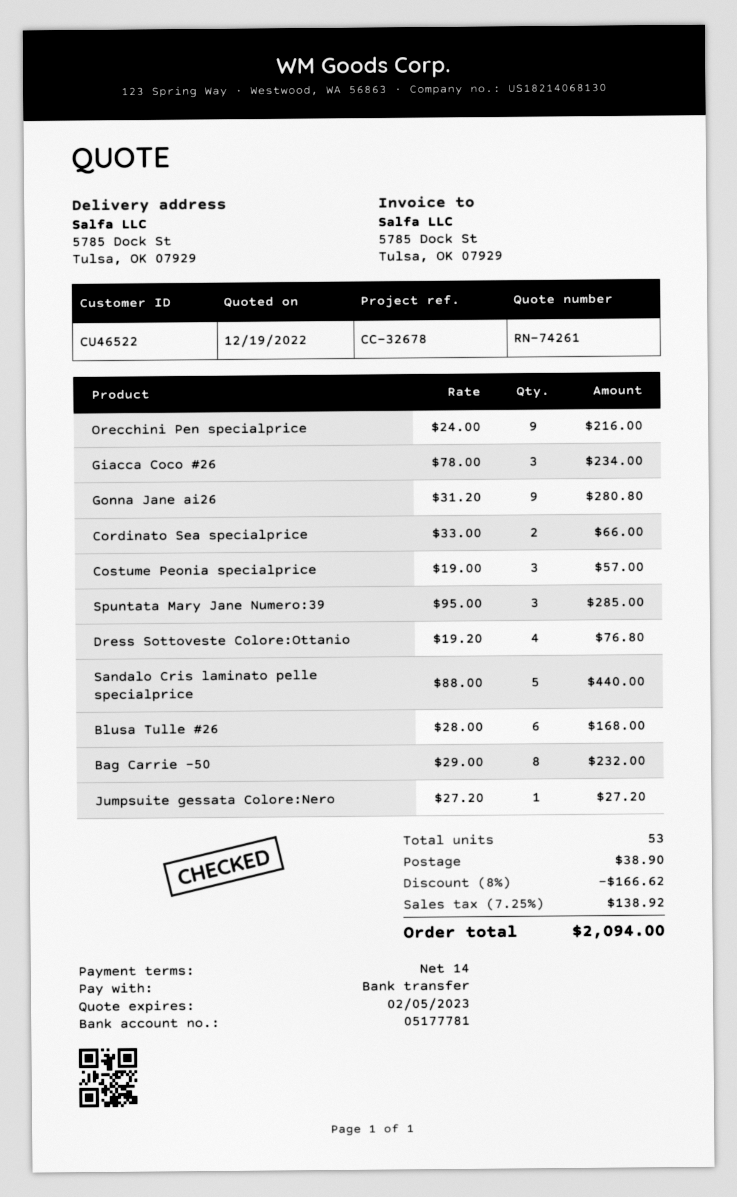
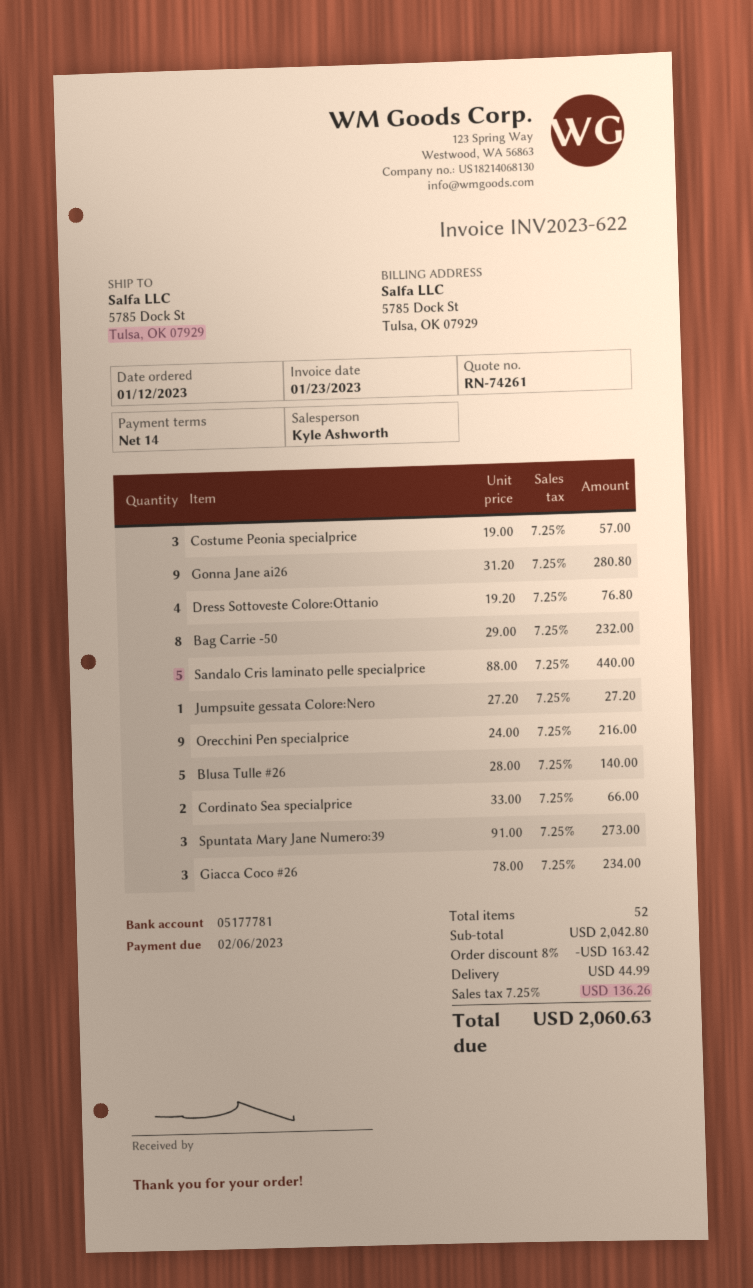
Spuntata Mary Jane Numero:39: 3 x 95.00 = 285.00 -> 3 x 91.00 = 273.00
Blusa Tulle #26: 6 x 28.00 = 168.00 -> 5 x 28.00 = 140.00
total quantity: 53 -> 52
discount: 8% = 166.62 -> 8% = 163.42
shipping: 38.90 -> 44.99
tax: 7.25% = 138.92 -> 7.25% = 136.26
total: 2094.00 -> 2060.63

